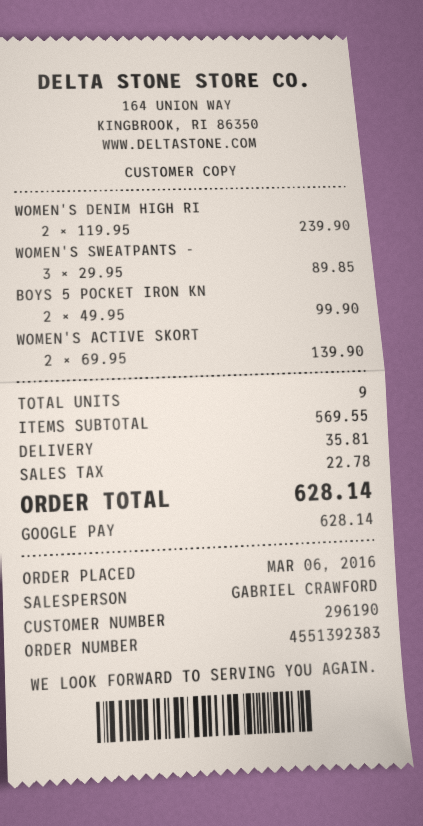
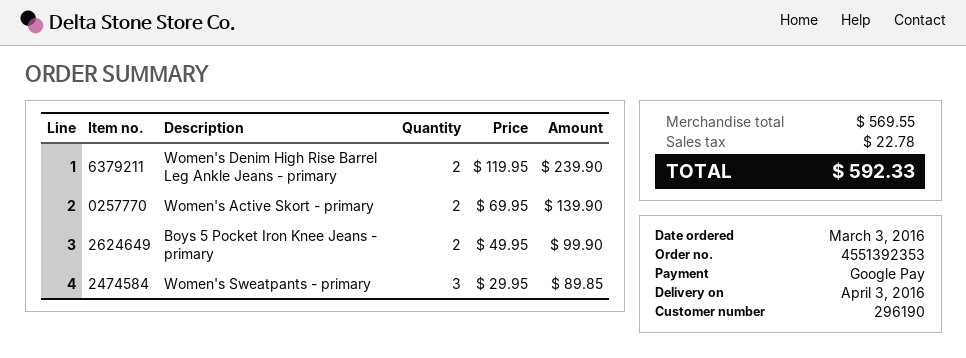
order number: 4551392383 -> 4551392353
order date: 2016-03-06 -> 2016-03-03
shipping: 35.81 -> none
total: 628.14 -> 592.33

